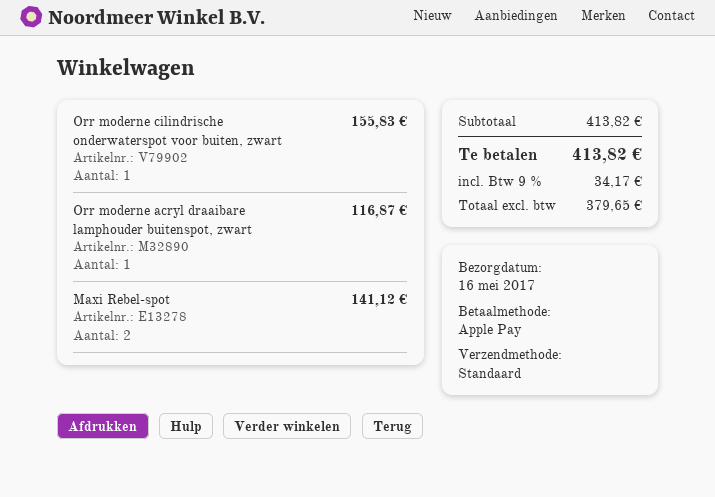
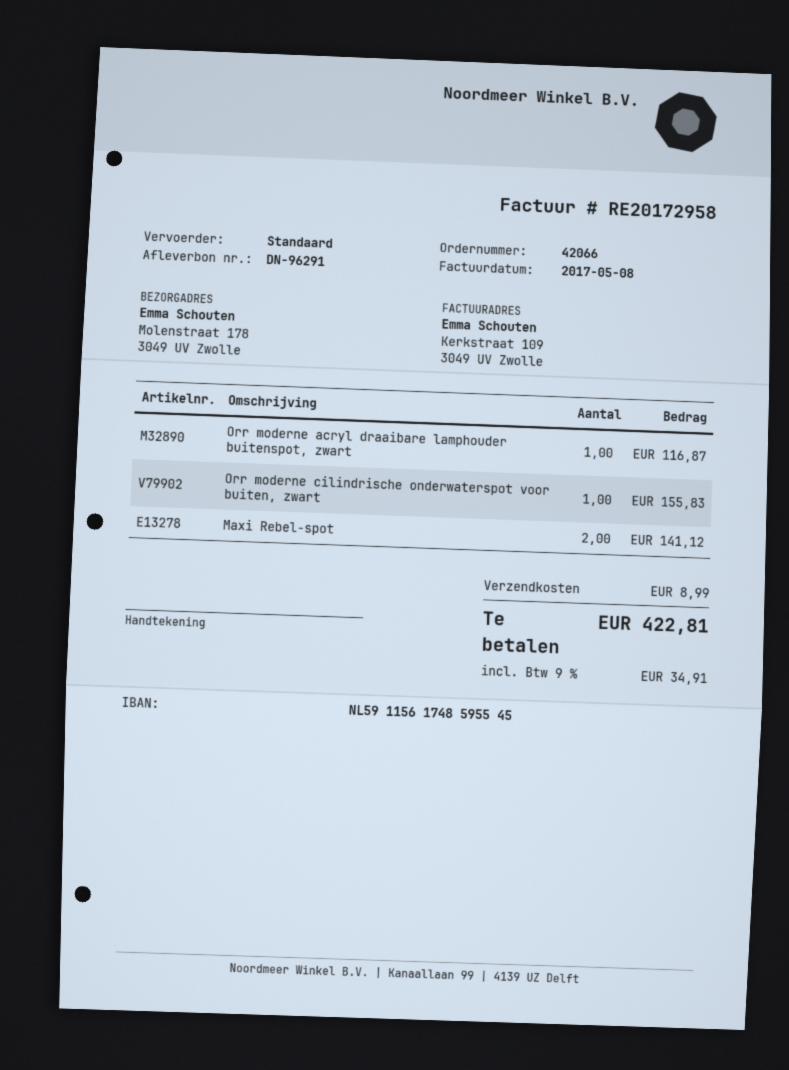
shipping: none -> 8.99
tax: 9% = 34.17 -> 9% = 34.91
total: 413.82 -> 422.81

